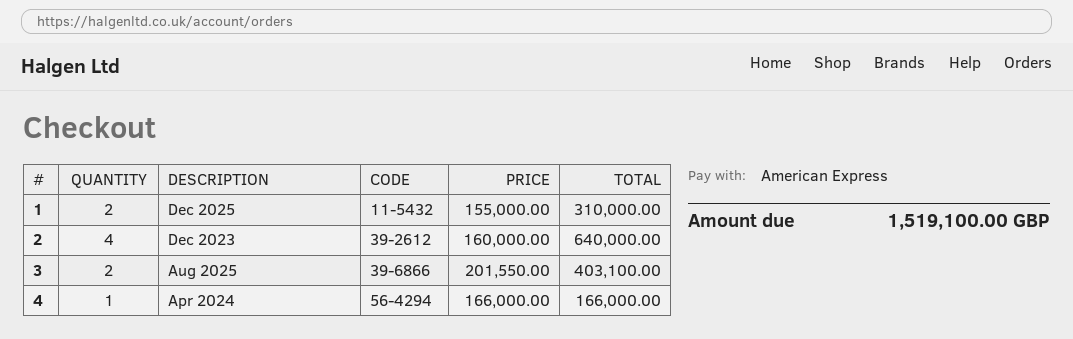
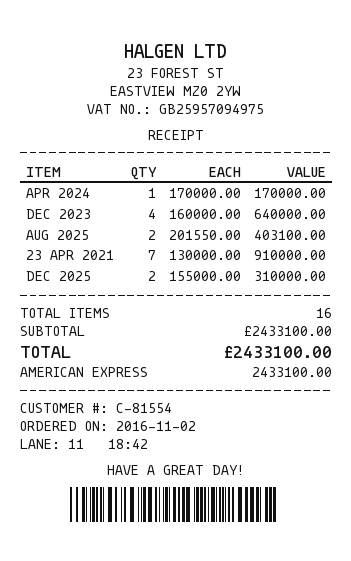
Apr 2024: 1 x 166000.00 = 166000.00 -> 1 x 170000.00 = 170000.00
23 APR 2021: none -> 7 x 130000.00 = 910000.00
total: 1519100.00 -> 2433100.00

